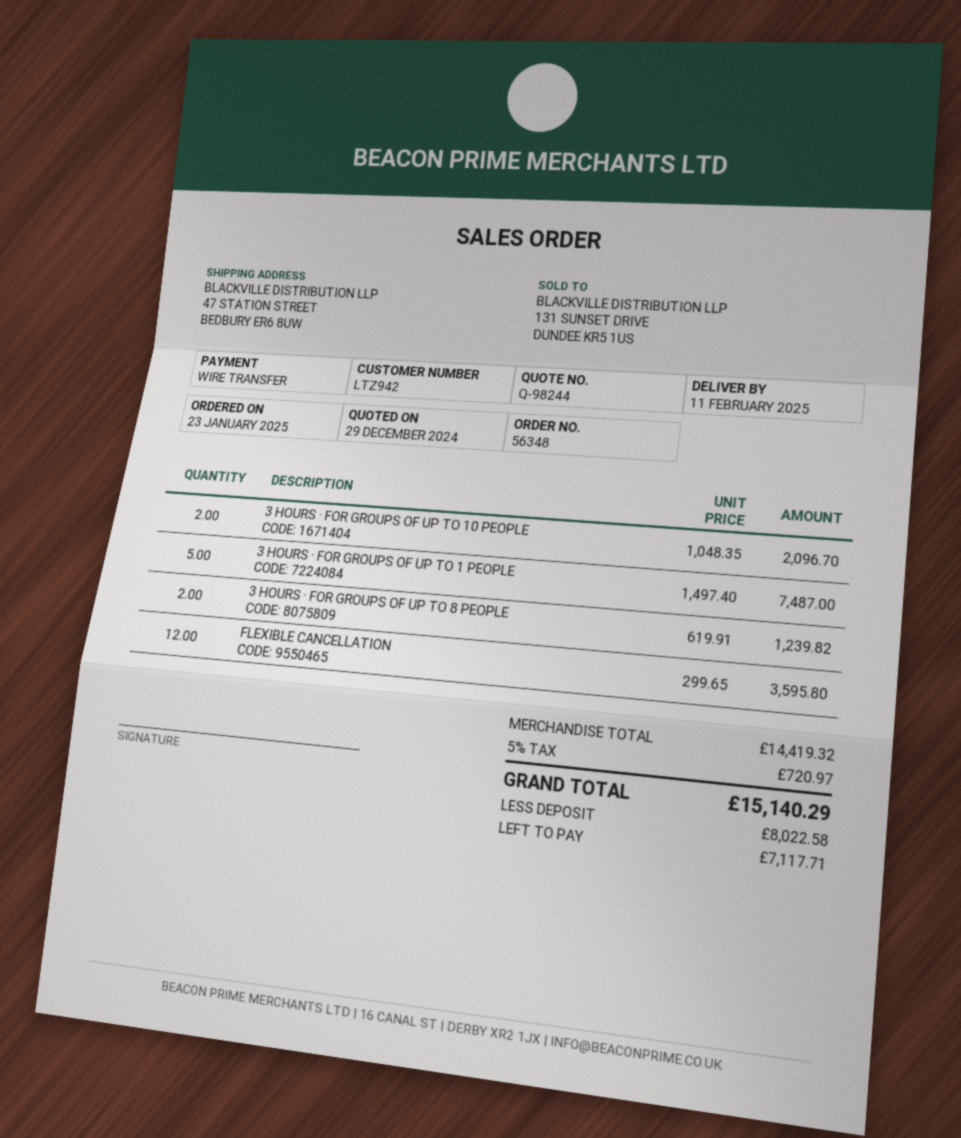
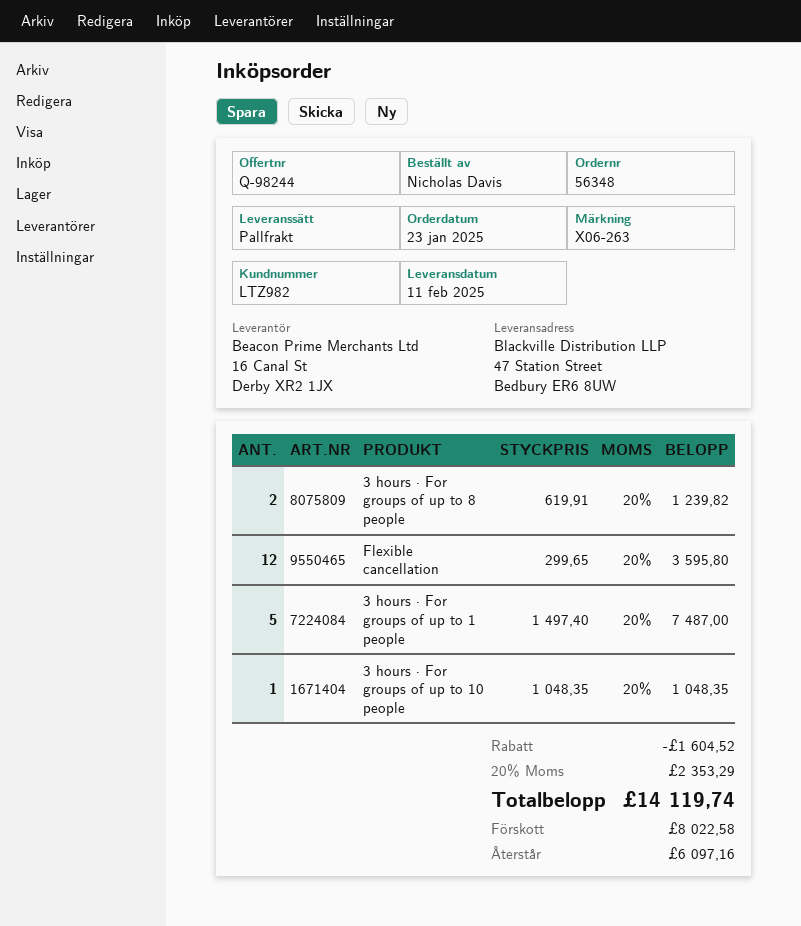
customer number: LTZ942 -> LTZ982
3 HOURS · FOR GROUPS OF UP TO 10 PEOPLE: 2 x 1048.35 = 2096.70 -> 1 x 1048.35 = 1048.35
discount: none -> 1604.52
tax: 5% = 720.97 -> 20% = 2353.29
total: 15140.29 -> 14119.74
balance: 7117.71 -> 6097.16

